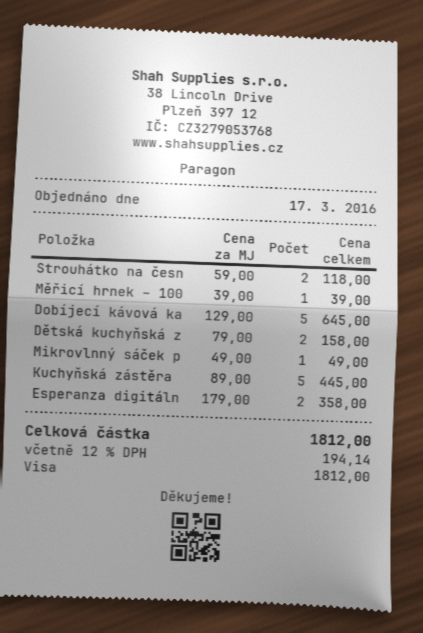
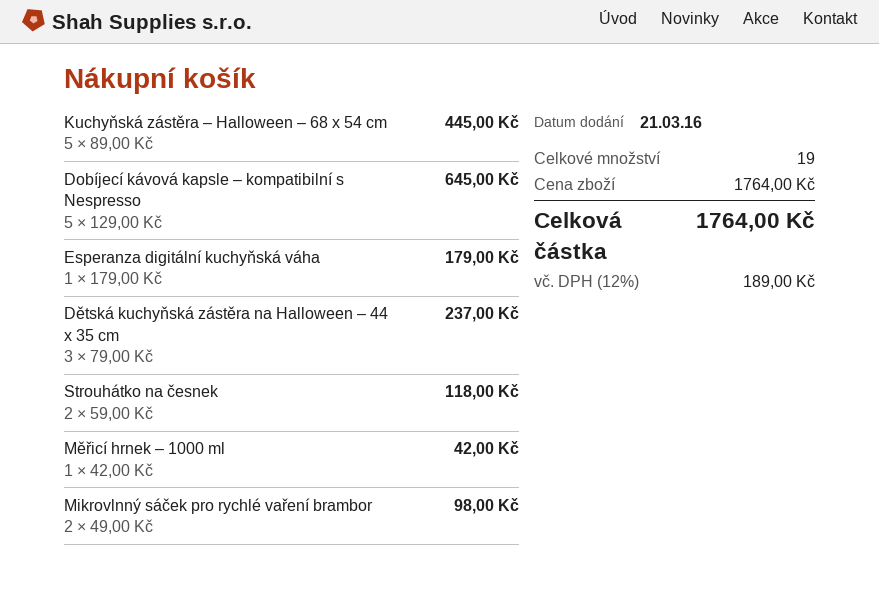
Měřicí hrnek – 100: 1 x 39.00 = 39.00 -> 1 x 42.00 = 42.00
Dětská kuchyňská z: 2 x 79.00 = 158.00 -> 3 x 79.00 = 237.00
Mikrovlnný sáček p: 1 x 49.00 = 49.00 -> 2 x 49.00 = 98.00
Esperanza digitáln: 2 x 179.00 = 358.00 -> 1 x 179.00 = 179.00
tax: 12% = 194.14 -> 12% = 189.00
total: 1812.00 -> 1764.00

